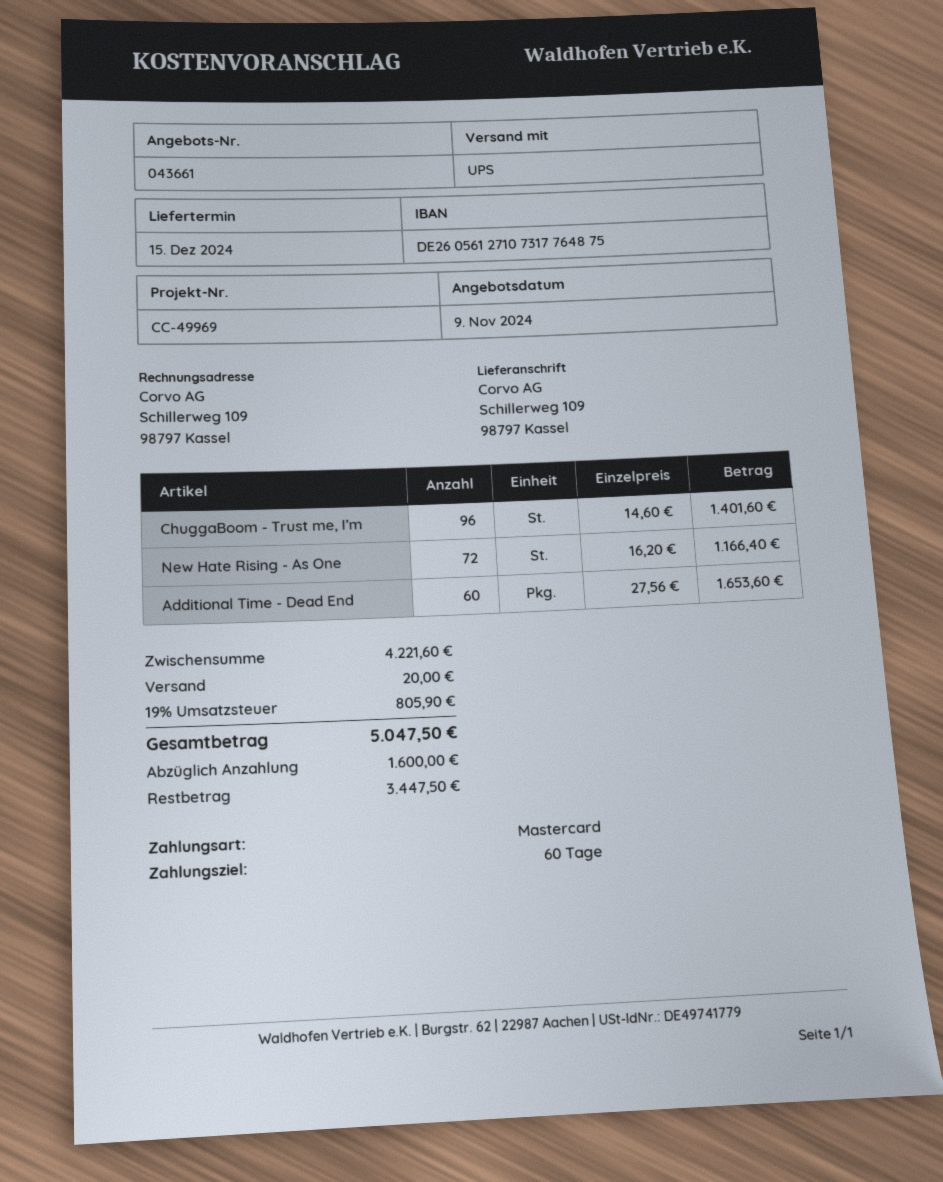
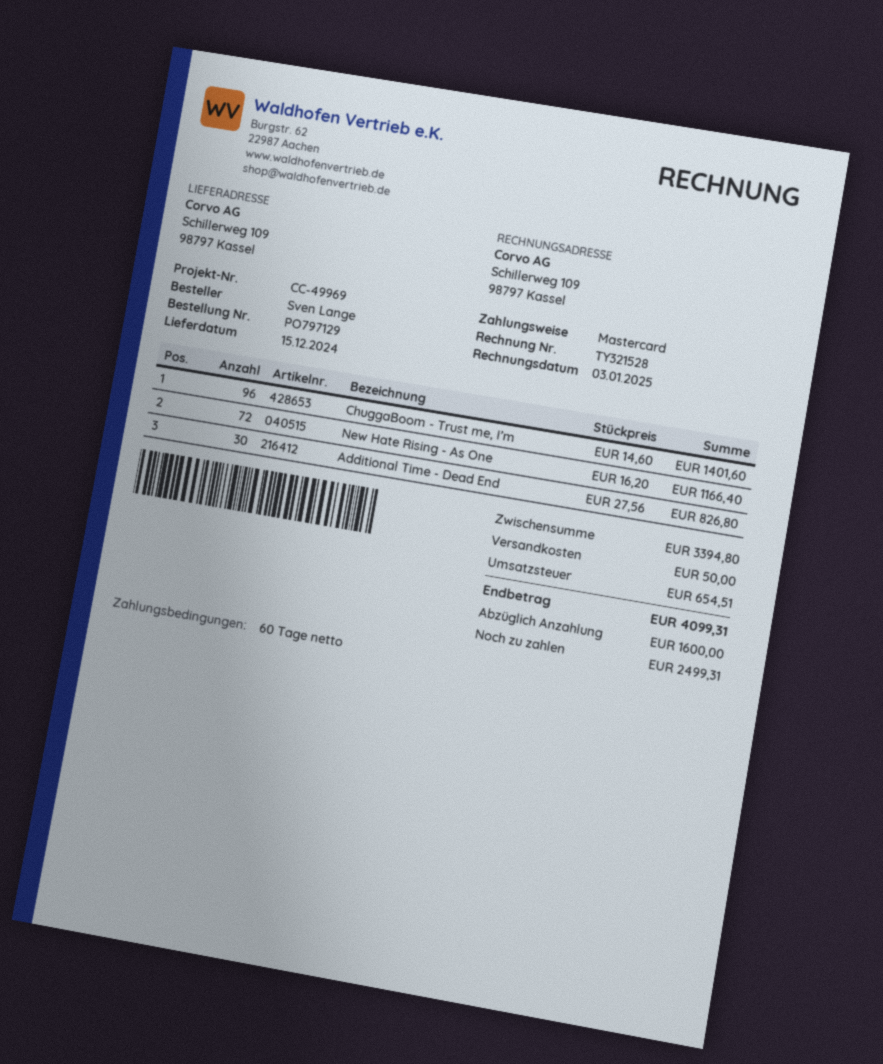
Additional Time - Dead End: 60 x 27.56 = 1653.60 -> 30 x 27.56 = 826.80
subtotal: 4221.60 -> 3394.80
shipping: 20.00 -> 50.00
tax: 805.90 -> 654.51
total: 5047.50 -> 4099.31
balance: 3447.50 -> 2499.31

